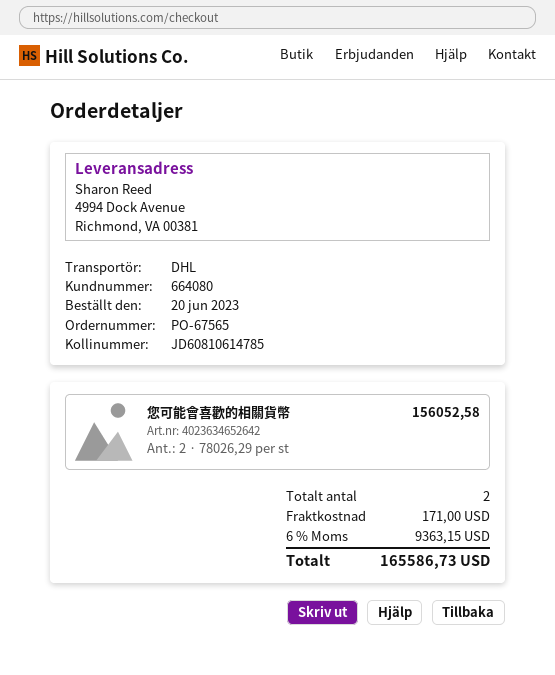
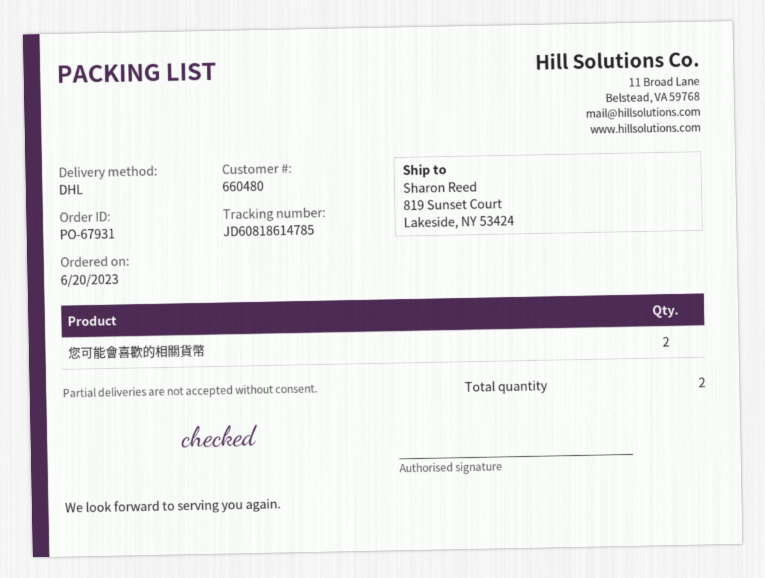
order number: PO-67565 -> PO-67931
customer number: 664080 -> 660480
tracking number: JD60810614785 -> JD60818614785
ship to: 4994 Dock Avenue, Richmond, VA 00381 -> 819 Sunset Court, Lakeside, NY 53424

